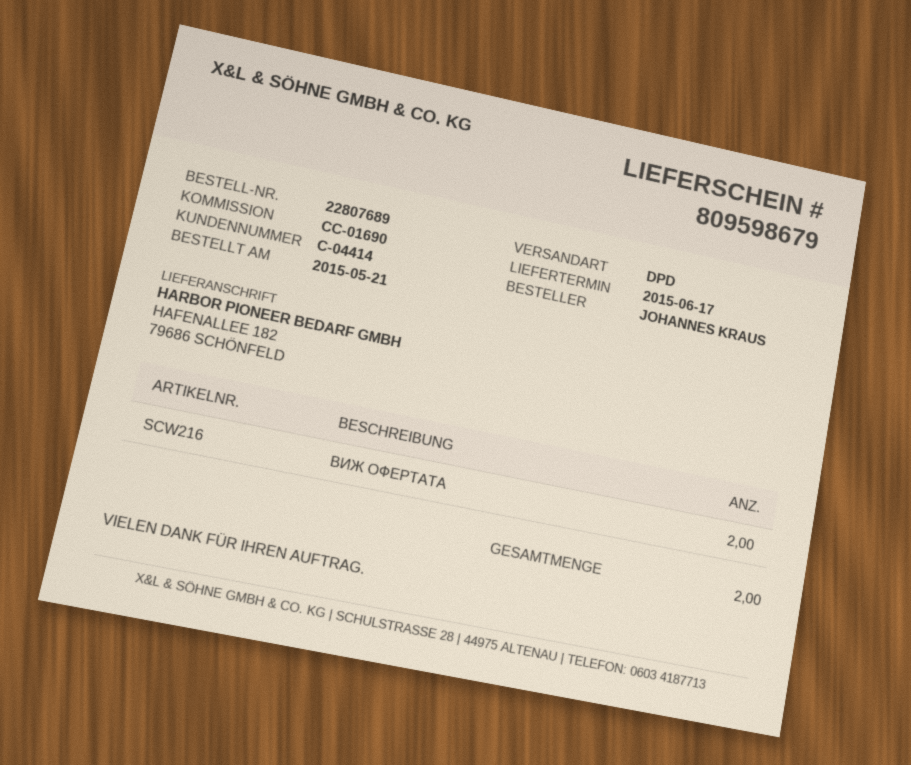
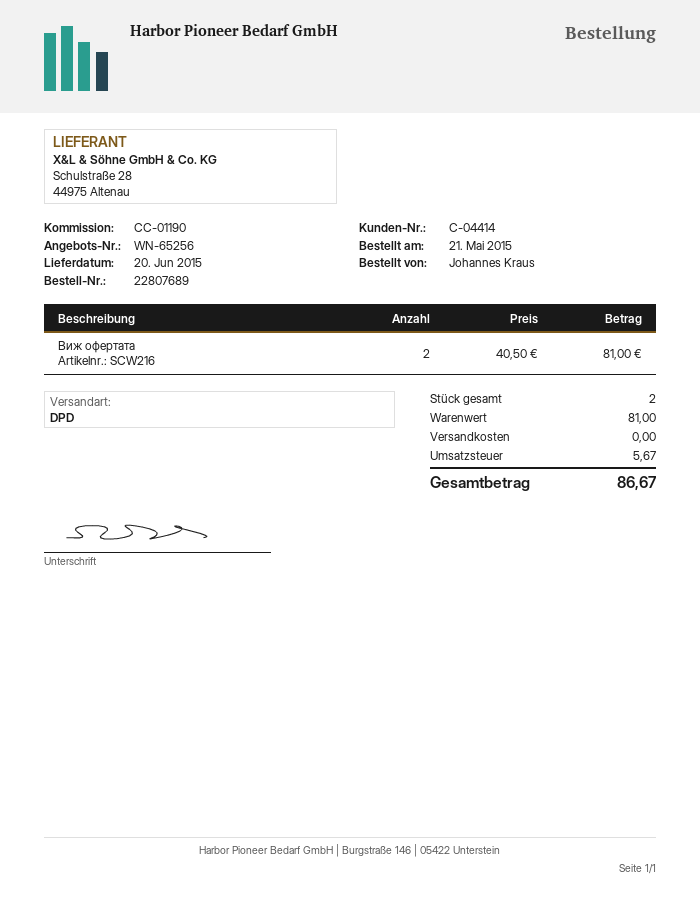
delivery date: 2015-06-17 -> 2015-06-20
reference: CC-01690 -> CC-01190

